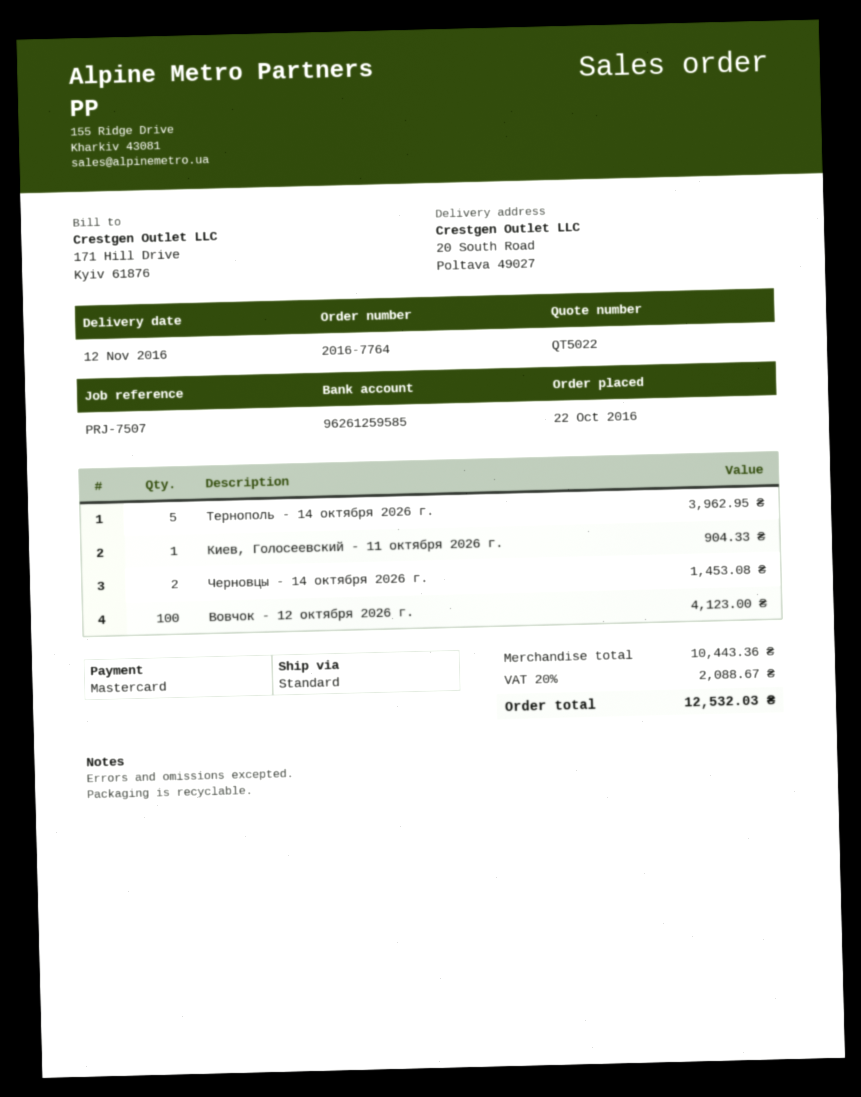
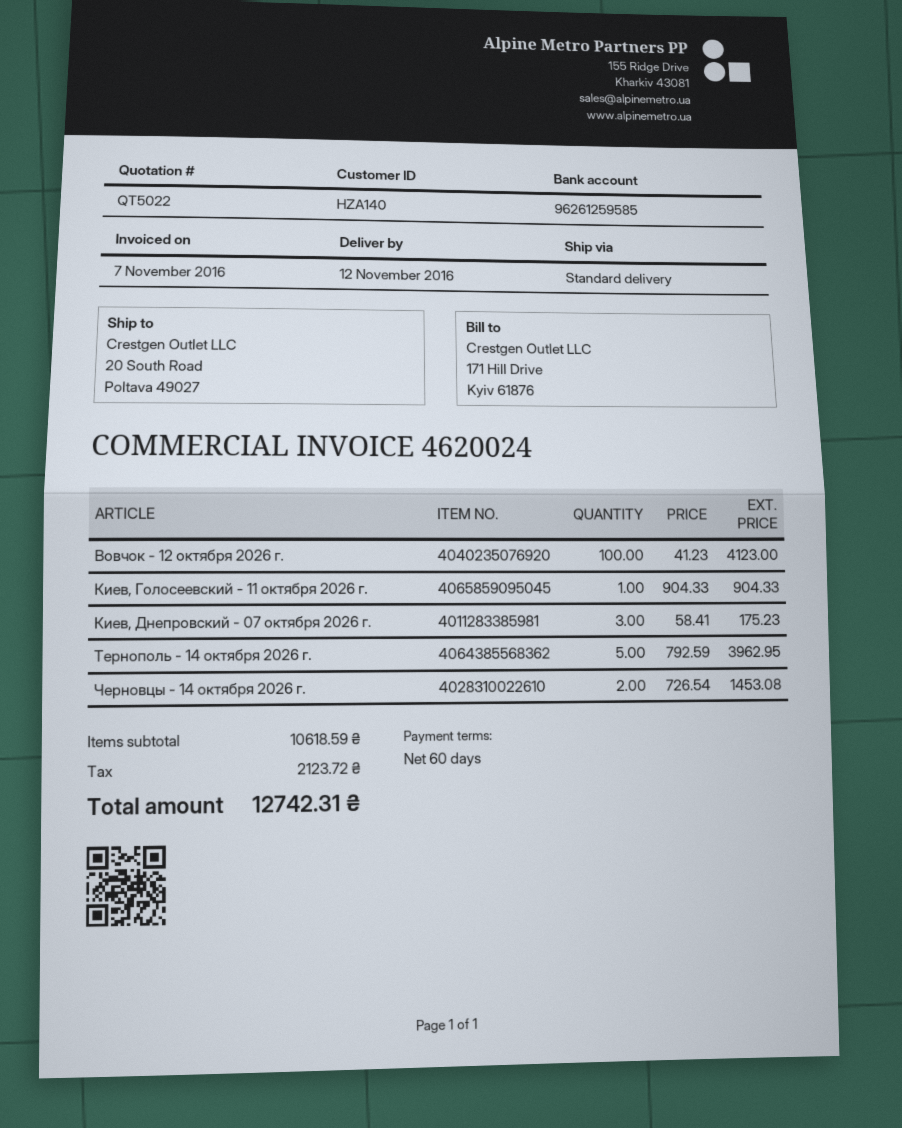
Киев, Днепровский - 07 октября 2026 г.: none -> 3 for 175.23
subtotal: 10443.36 -> 10618.59
tax: 2088.67 -> 2123.72
total: 12532.03 -> 12742.31

